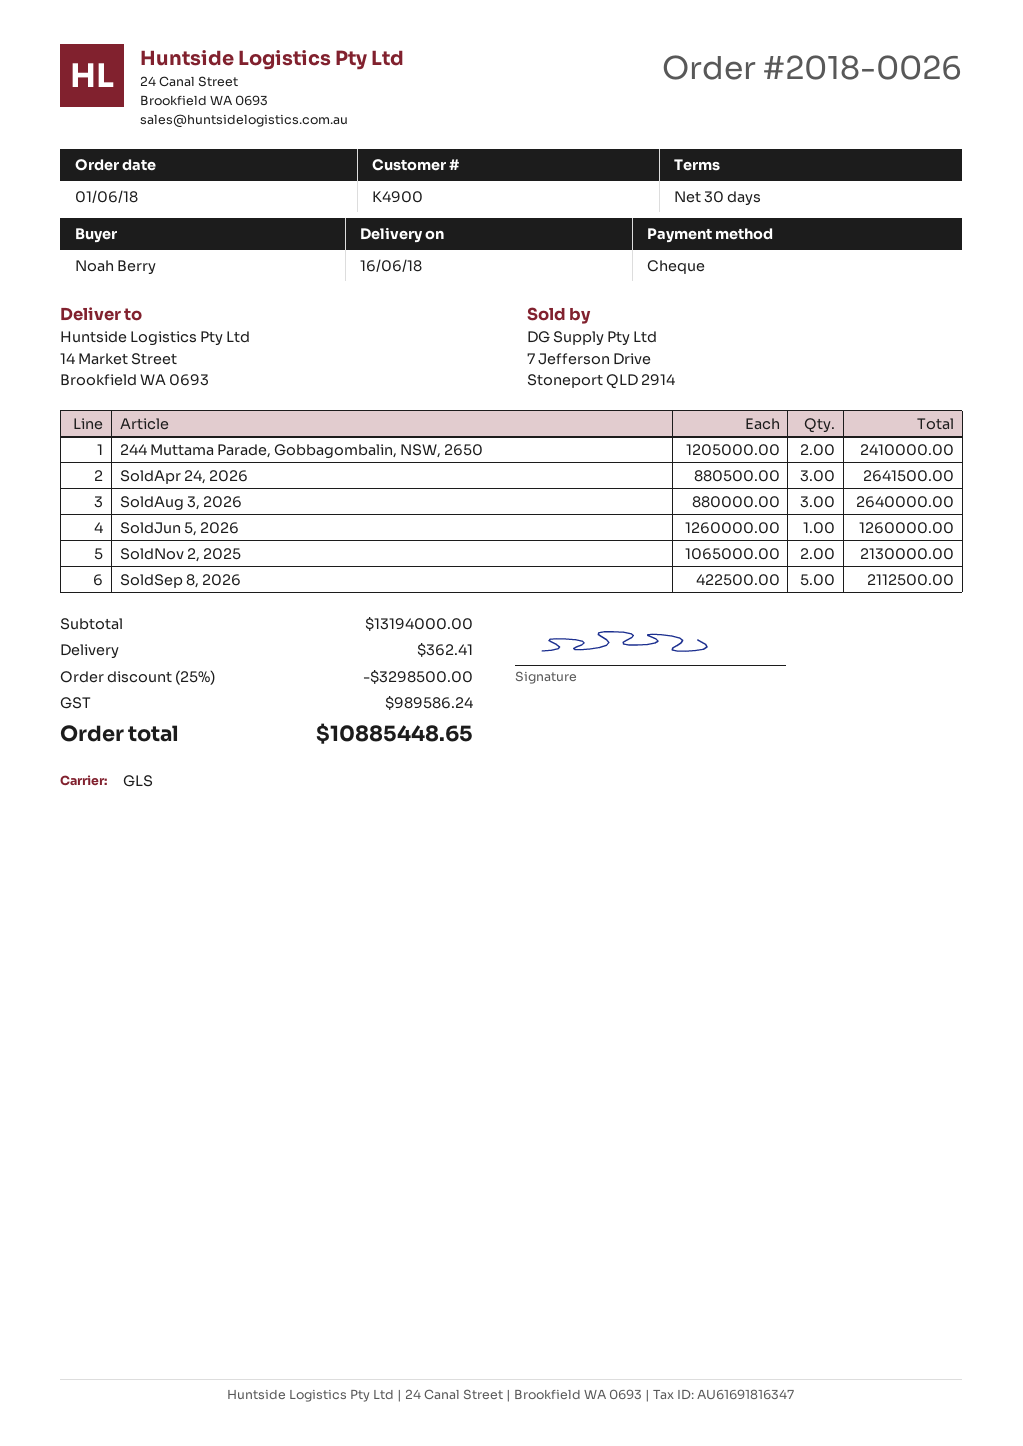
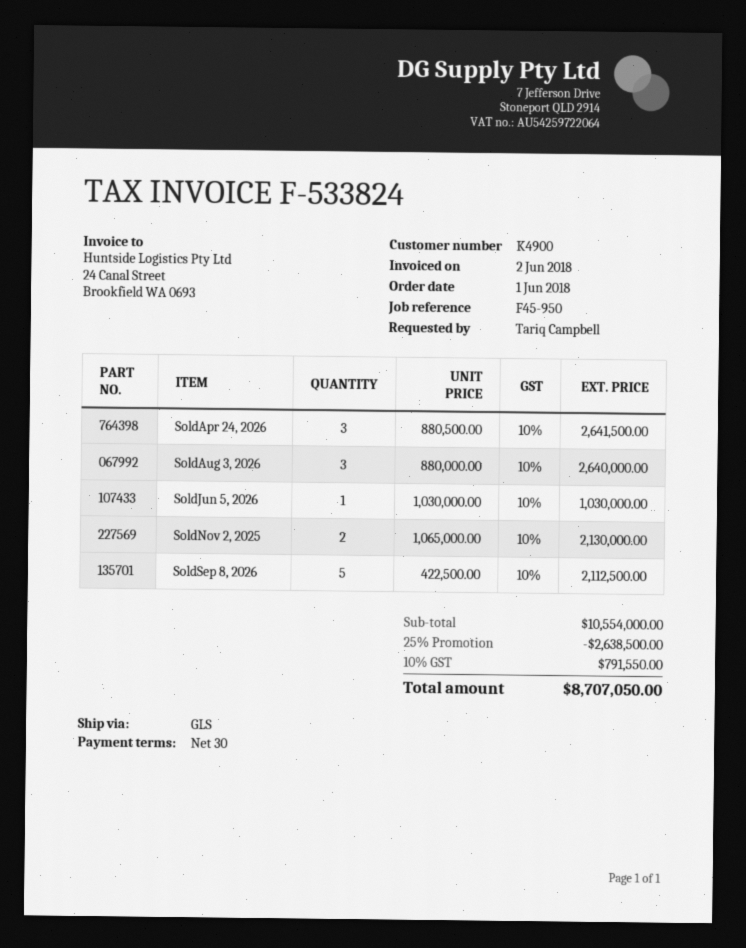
ordered by: Noah Berry -> Tariq Campbell
244 Muttama Parade, Gobbagombalin, NSW, 2650: 2 x 1205000.00 = 2410000.00 -> none
SoldJun 5, 2026: 1 x 1260000.00 = 1260000.00 -> 1 x 1030000.00 = 1030000.00
subtotal: 13194000.00 -> 10554000.00
discount: 25% = 3298500.00 -> 25% = 2638500.00
shipping: 362.41 -> none
tax: 989586.24 -> 791550.00
total: 10885448.65 -> 8707050.00

